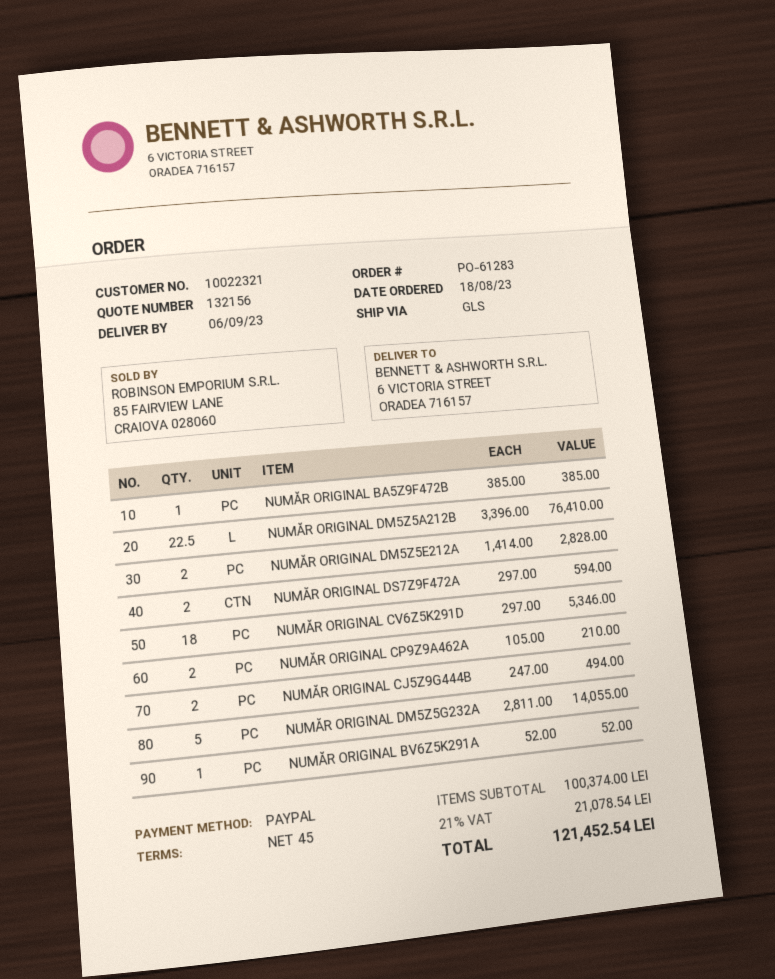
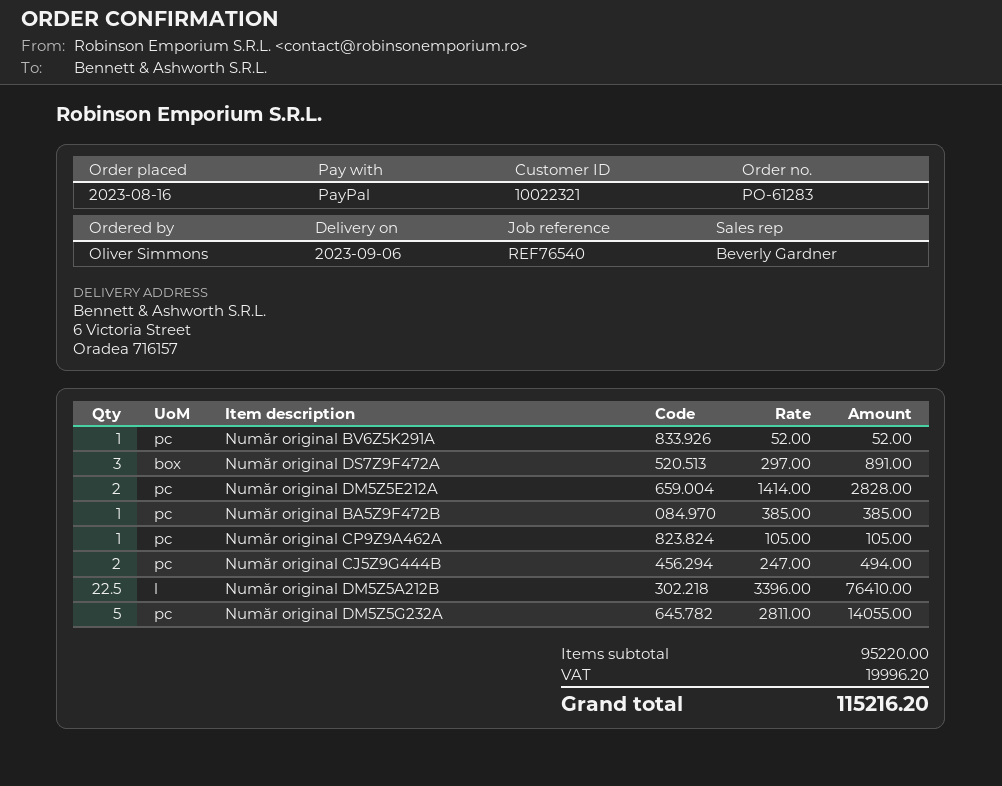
order date: 2023-08-18 -> 2023-08-16
NUMĂR ORIGINAL DS7Z9F472A: 2 x 297.00 = 594.00 -> 3 x 297.00 = 891.00
NUMĂR ORIGINAL CV6Z5K291D: 18 x 297.00 = 5346.00 -> none
NUMĂR ORIGINAL CP9Z9A462A: 2 x 105.00 = 210.00 -> 1 x 105.00 = 105.00
subtotal: 100374.00 -> 95220.00
tax: 21078.54 -> 19996.20
total: 121452.54 -> 115216.20

